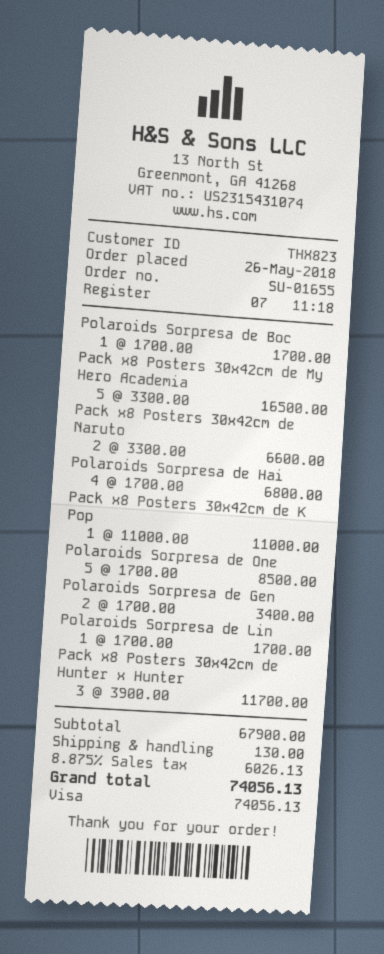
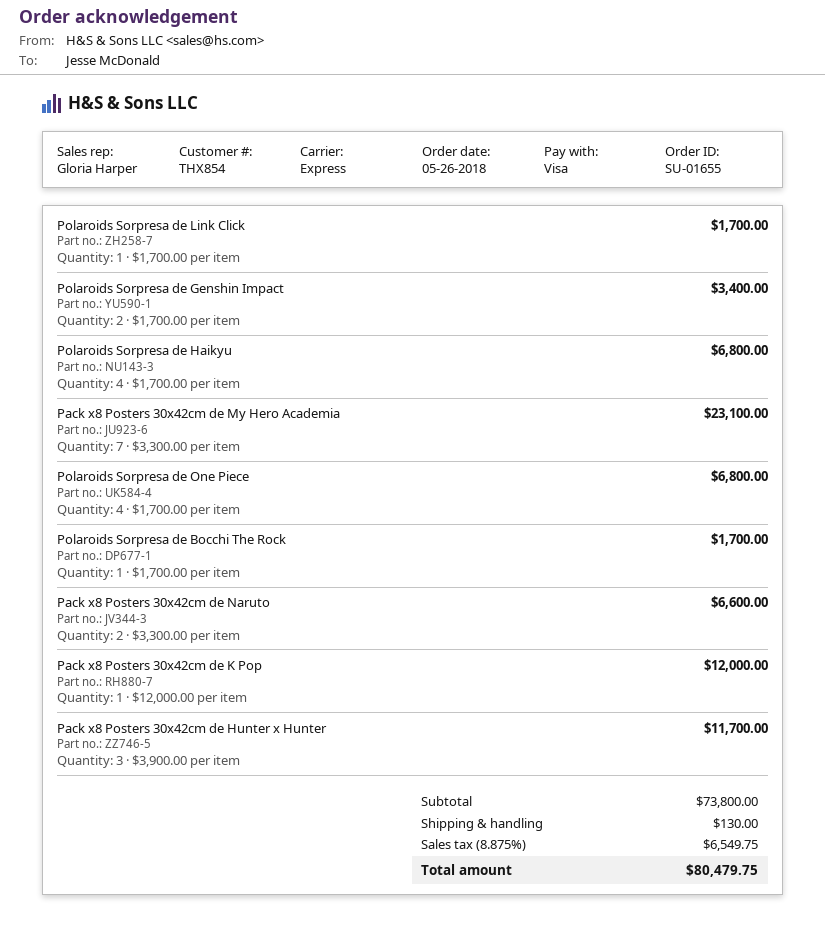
customer number: THX823 -> THX854
Pack x8 Posters 30x42cm de My Hero Academia: 5 x 3300.00 = 16500.00 -> 7 x 3300.00 = 23100.00
Pack x8 Posters 30x42cm de K Pop: 1 x 11000.00 = 11000.00 -> 1 x 12000.00 = 12000.00
Polaroids Sorpresa de One: 5 x 1700.00 = 8500.00 -> 4 x 1700.00 = 6800.00
subtotal: 67900.00 -> 73800.00
tax: 8.875% = 6026.13 -> 8.875% = 6549.75
total: 74056.13 -> 80479.75

